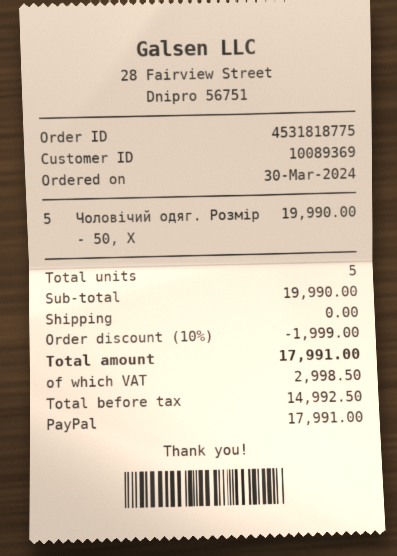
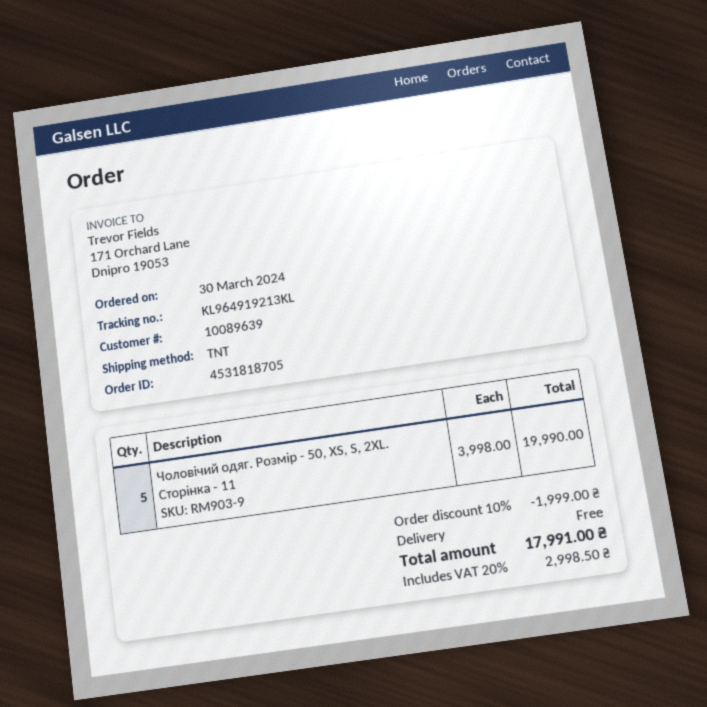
order number: 4531818775 -> 4531818705
customer number: 10089369 -> 10089639

